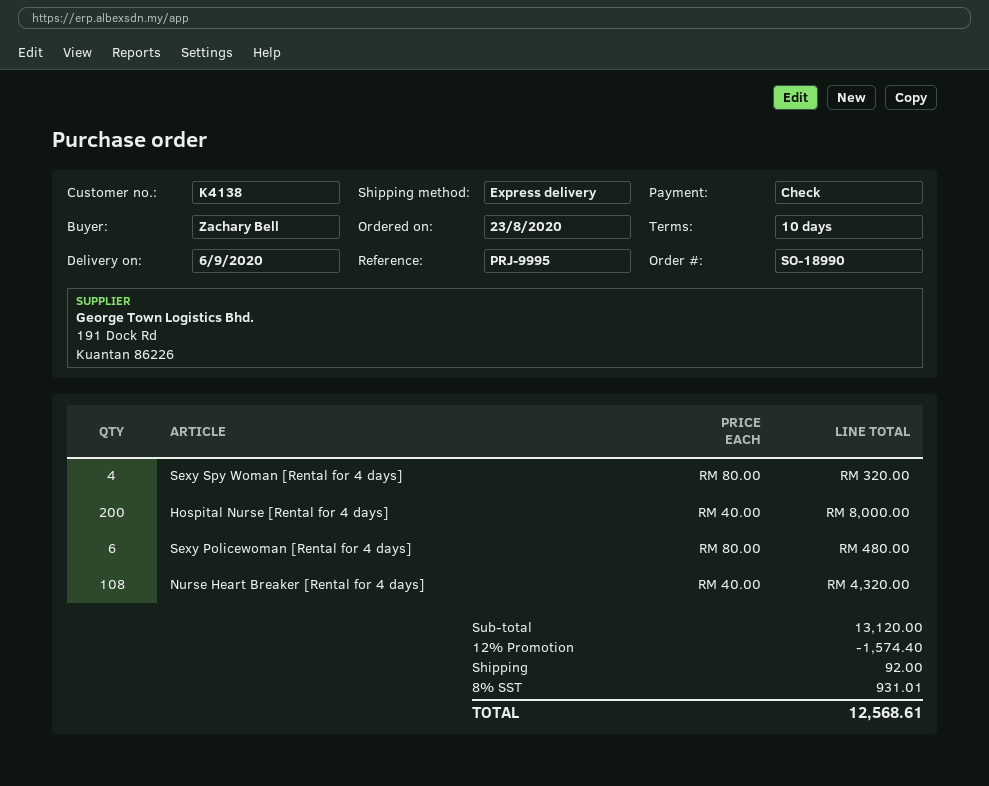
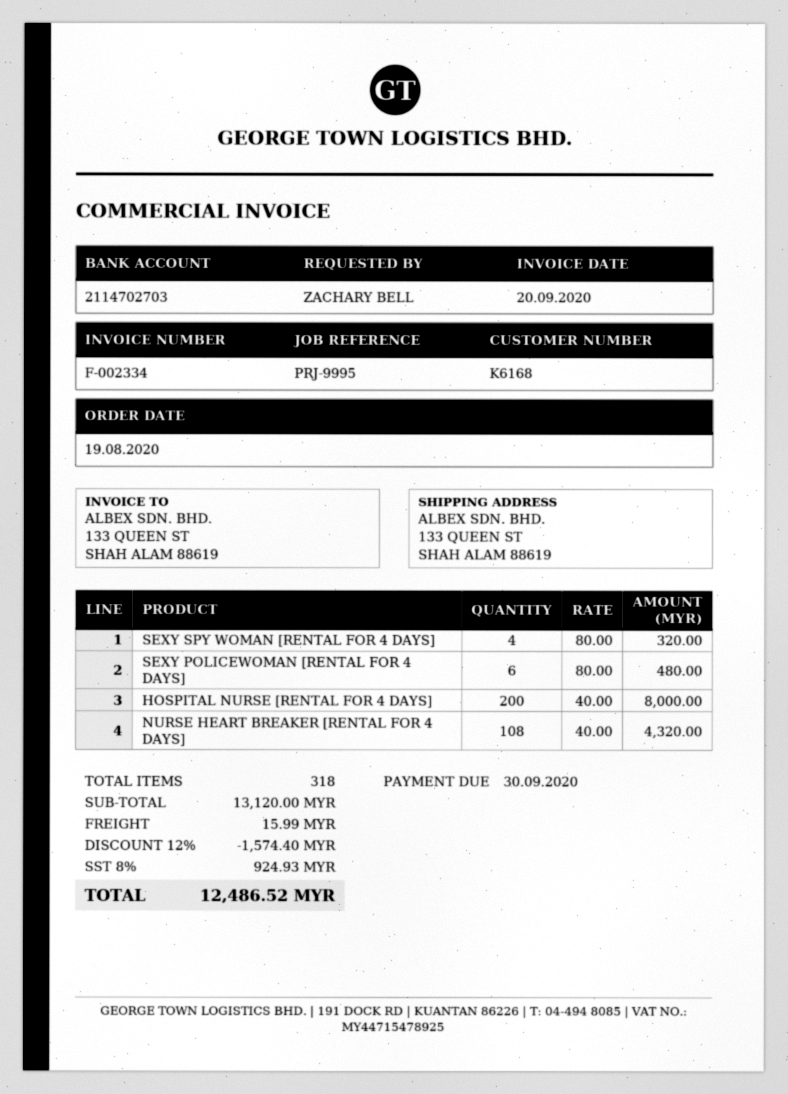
order date: 2020-08-23 -> 2020-08-19
customer number: K4138 -> K6168
shipping: 92.00 -> 15.99
tax: 8% = 931.01 -> 8% = 924.93
total: 12568.61 -> 12486.52

